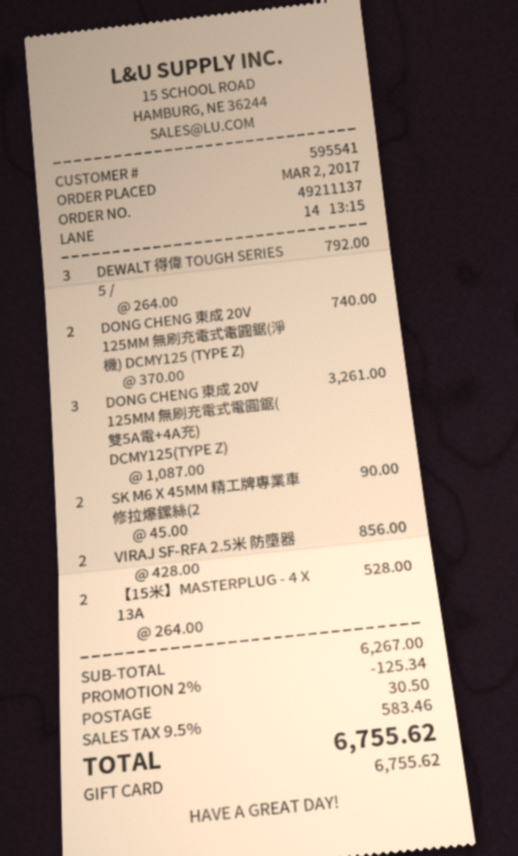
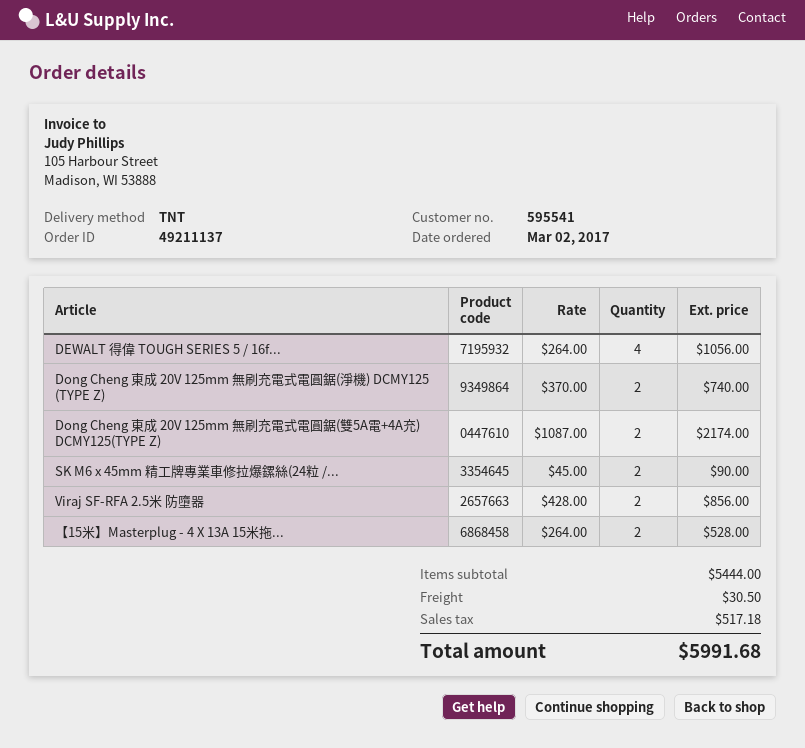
DEWALT 得偉 TOUGH SERIES 5 /: 3 x 264.00 = 792.00 -> 4 x 264.00 = 1056.00
DONG CHENG 東成 20V 125MM 無刷充電式電圓鋸(雙5A電+4A充) DCMY125(TYPE Z): 3 x 1087.00 = 3261.00 -> 2 x 1087.00 = 2174.00
subtotal: 6267.00 -> 5444.00
discount: 2% = 125.34 -> none
tax: 583.46 -> 517.18
total: 6755.62 -> 5991.68

